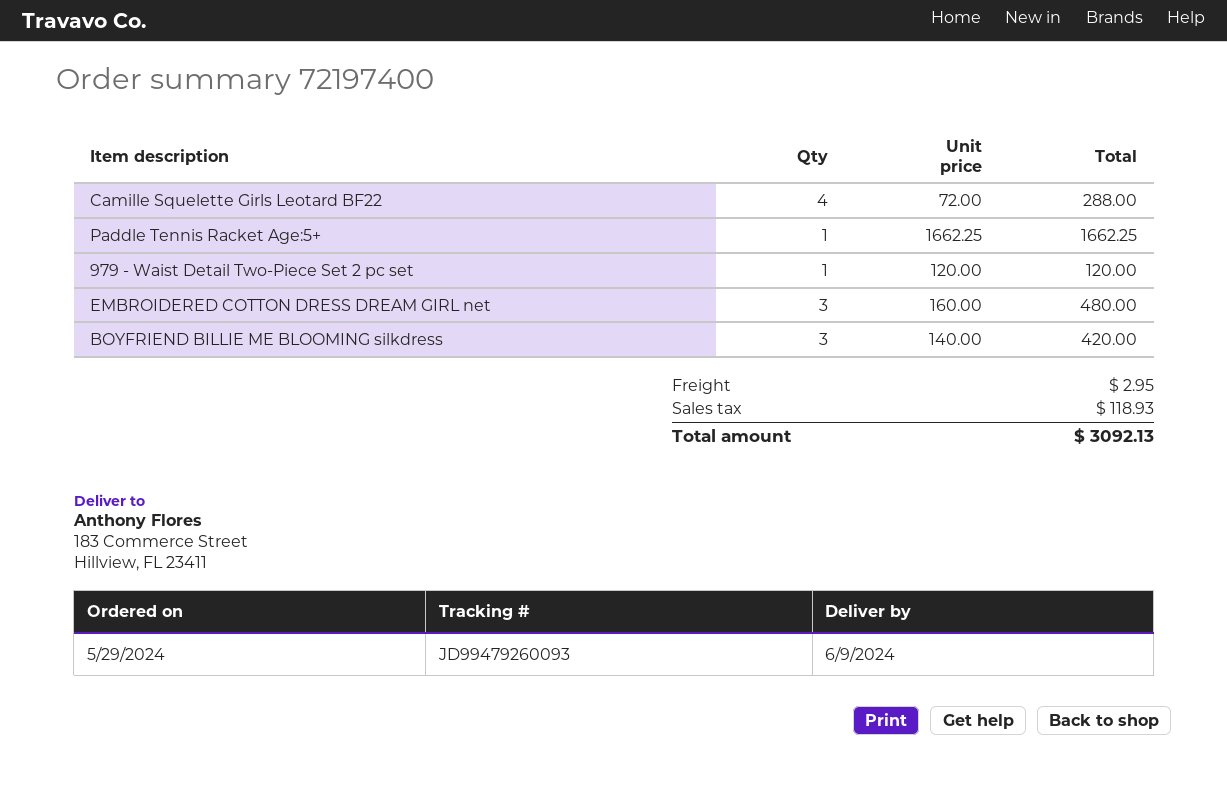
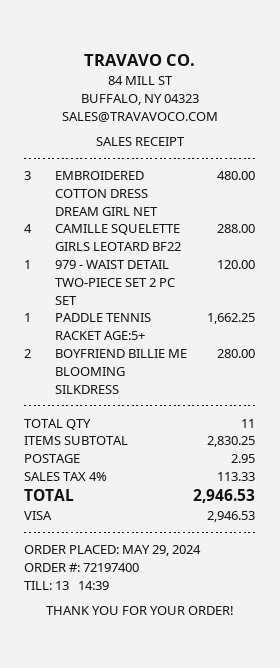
BOYFRIEND BILLIE ME BLOOMING silkdress: 3 for 420.00 -> 2 for 280.00
tax: 118.93 -> 113.33
total: 3092.13 -> 2946.53

